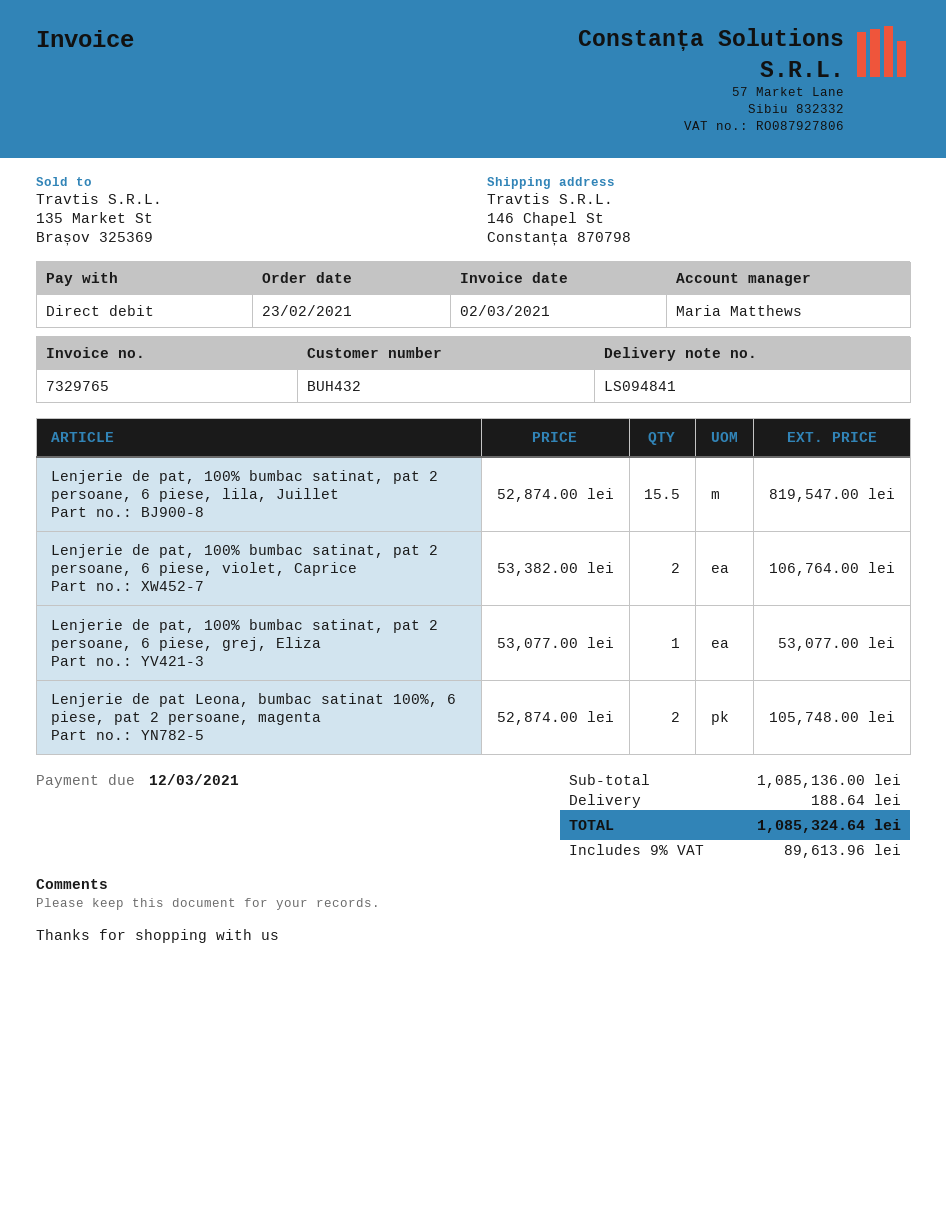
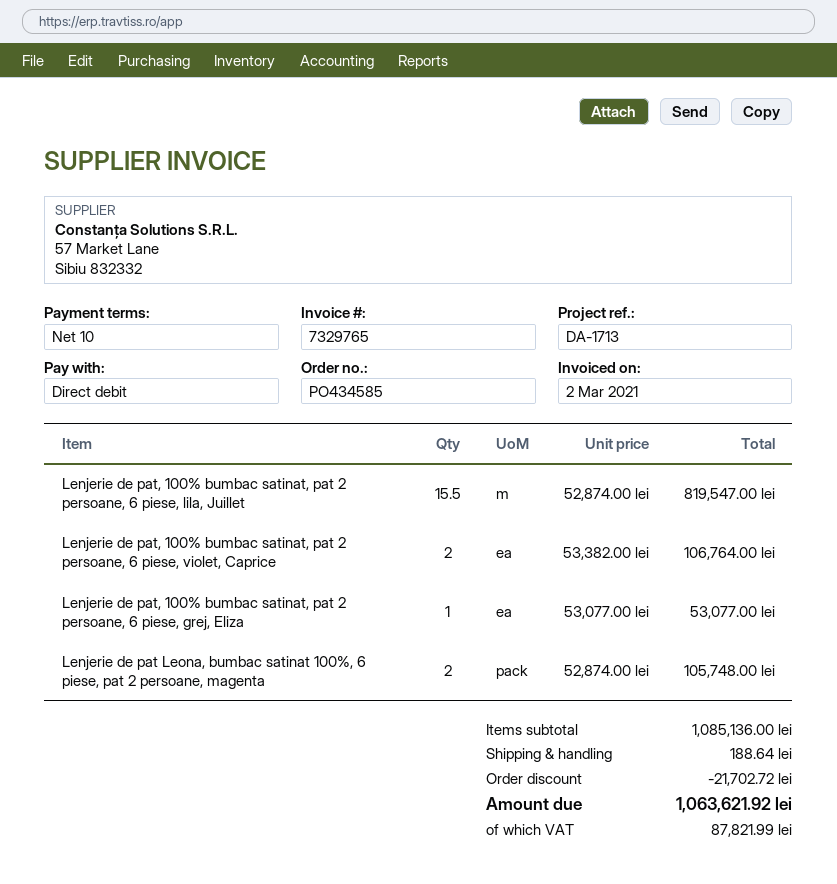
discount: none -> 21702.72
tax: 89613.96 -> 87821.99
total: 1085324.64 -> 1063621.92

